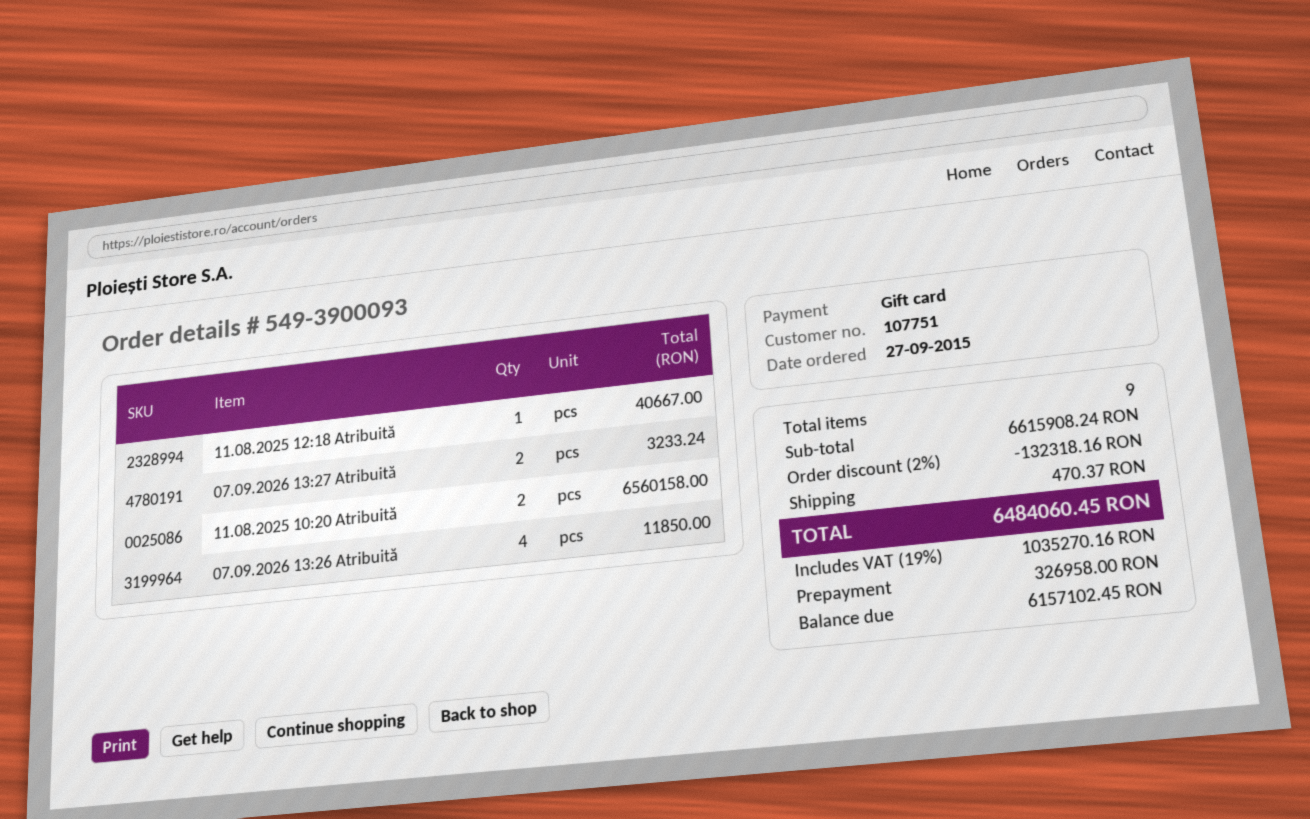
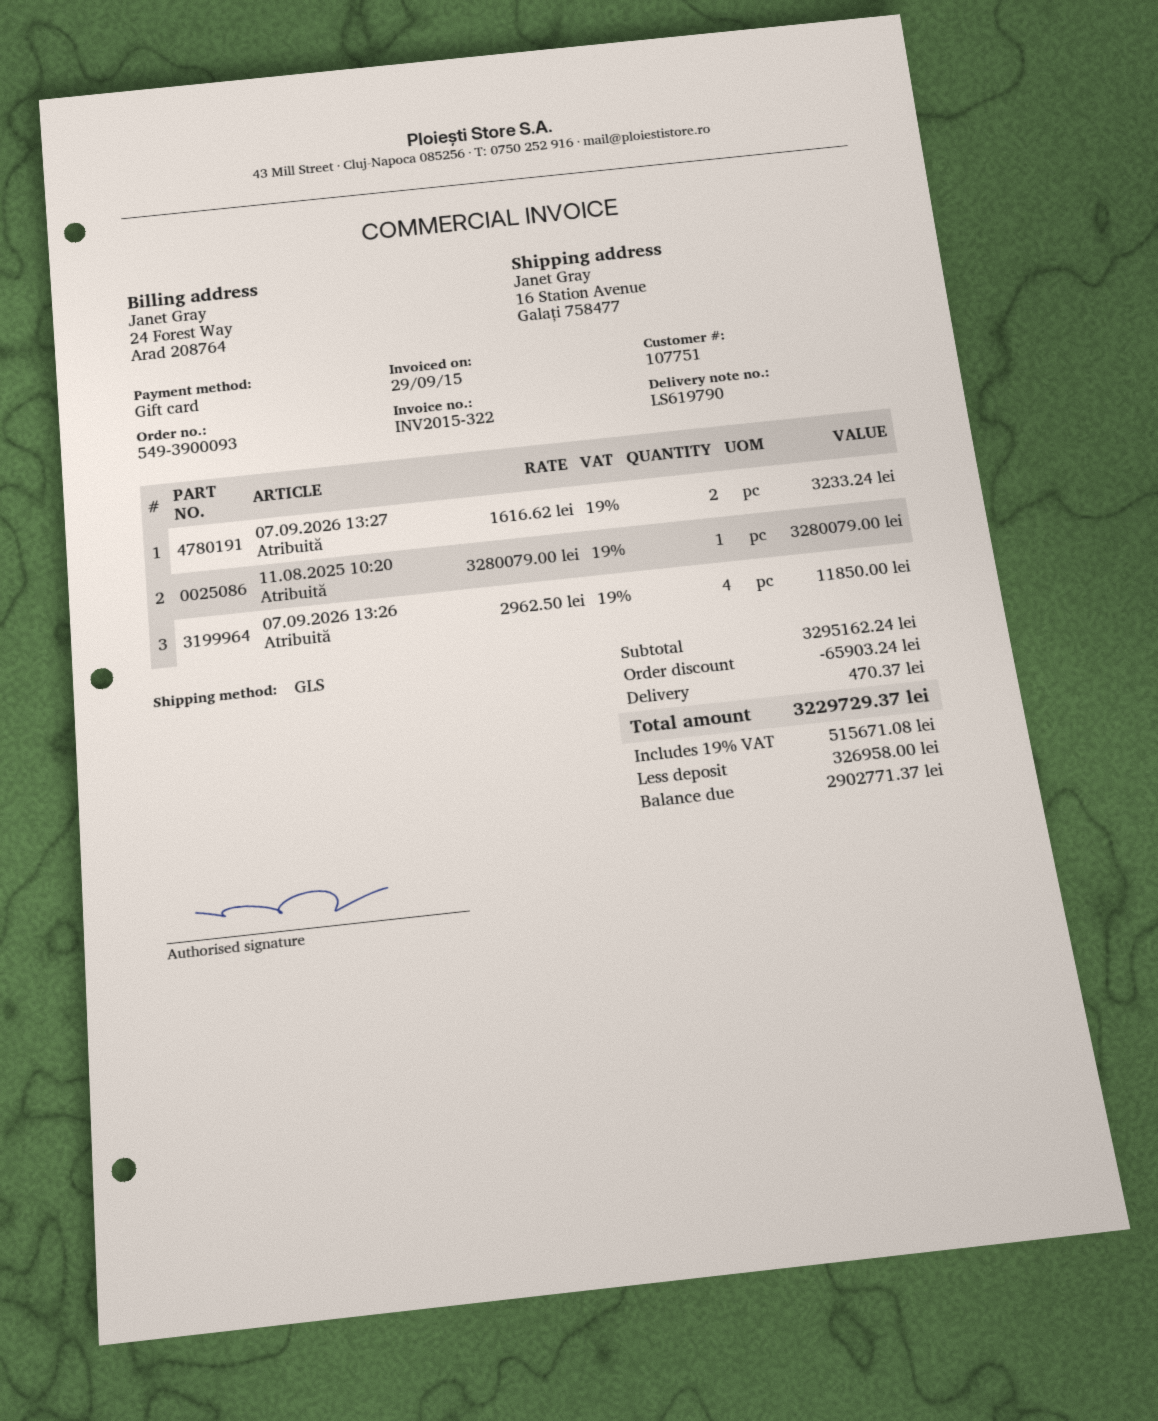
11.08.2025 12:18 Atribuită: 1 for 40667.00 -> none
11.08.2025 10:20 Atribuită: 2 for 6560158.00 -> 1 for 3280079.00
subtotal: 6615908.24 -> 3295162.24
discount: 132318.16 -> 65903.24
tax: 19% = 1035270.16 -> 19% = 515671.08
total: 6484060.45 -> 3229729.37
balance: 6157102.45 -> 2902771.37

